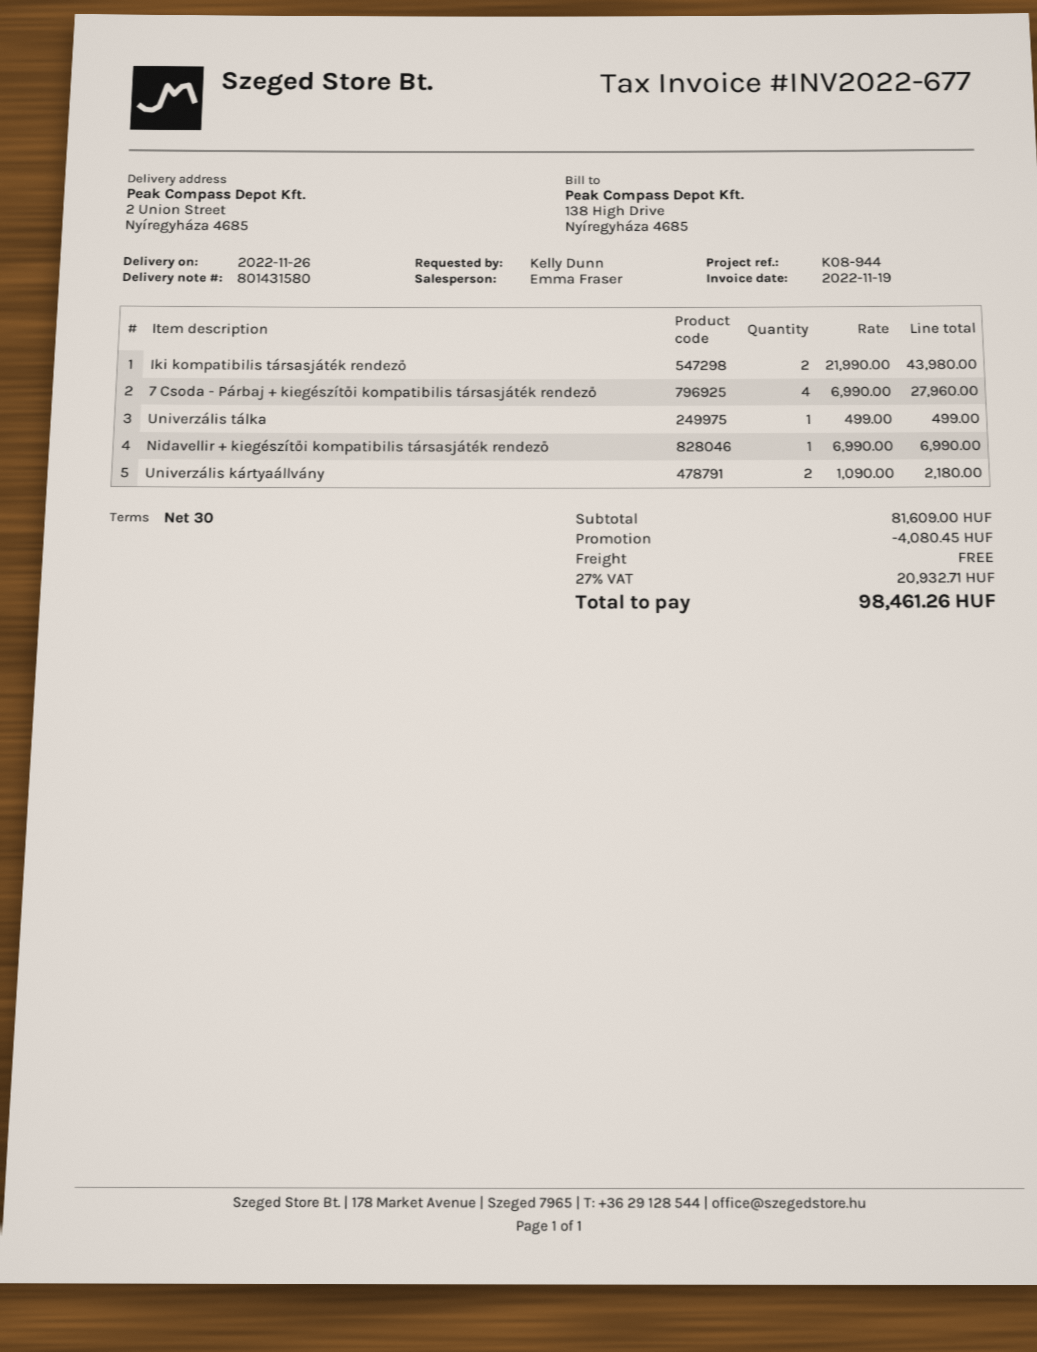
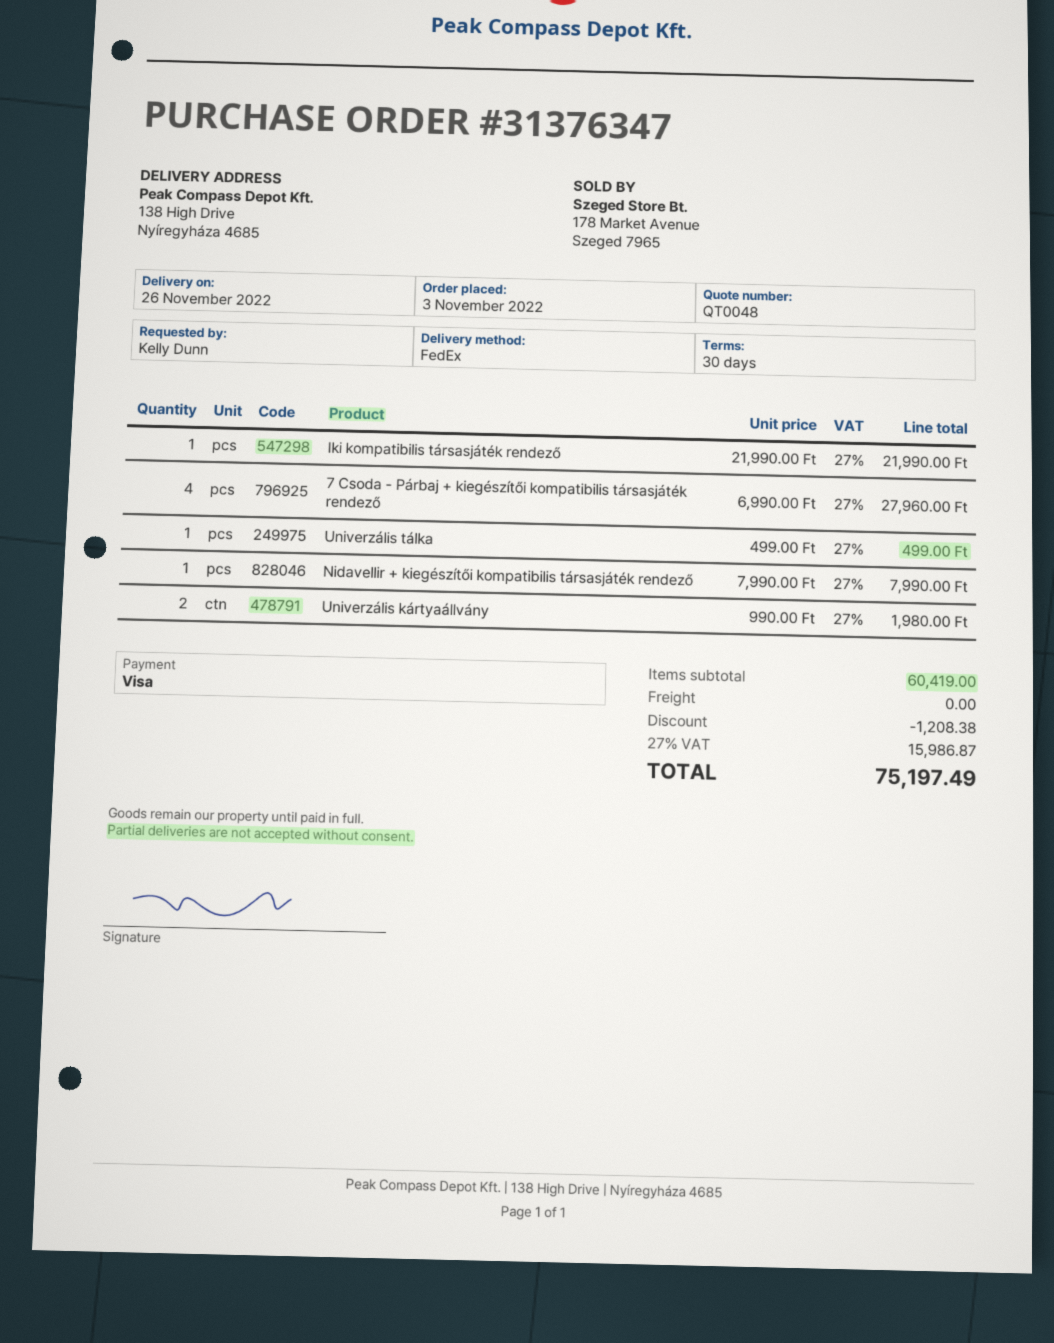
ship to: 2 Union Street, Nyíregyháza 4685 -> 138 High Drive, Nyíregyháza 4685
Iki kompatibilis társasjáték rendező: 2 x 21990.00 = 43980.00 -> 1 x 21990.00 = 21990.00
Nidavellir + kiegészítői kompatibilis társasjáték rendező: 1 x 6990.00 = 6990.00 -> 1 x 7990.00 = 7990.00
Univerzális kártyaállvány: 2 x 1090.00 = 2180.00 -> 2 x 990.00 = 1980.00
subtotal: 81609.00 -> 60419.00
discount: 4080.45 -> 1208.38
tax: 27% = 20932.71 -> 27% = 15986.87
total: 98461.26 -> 75197.49

